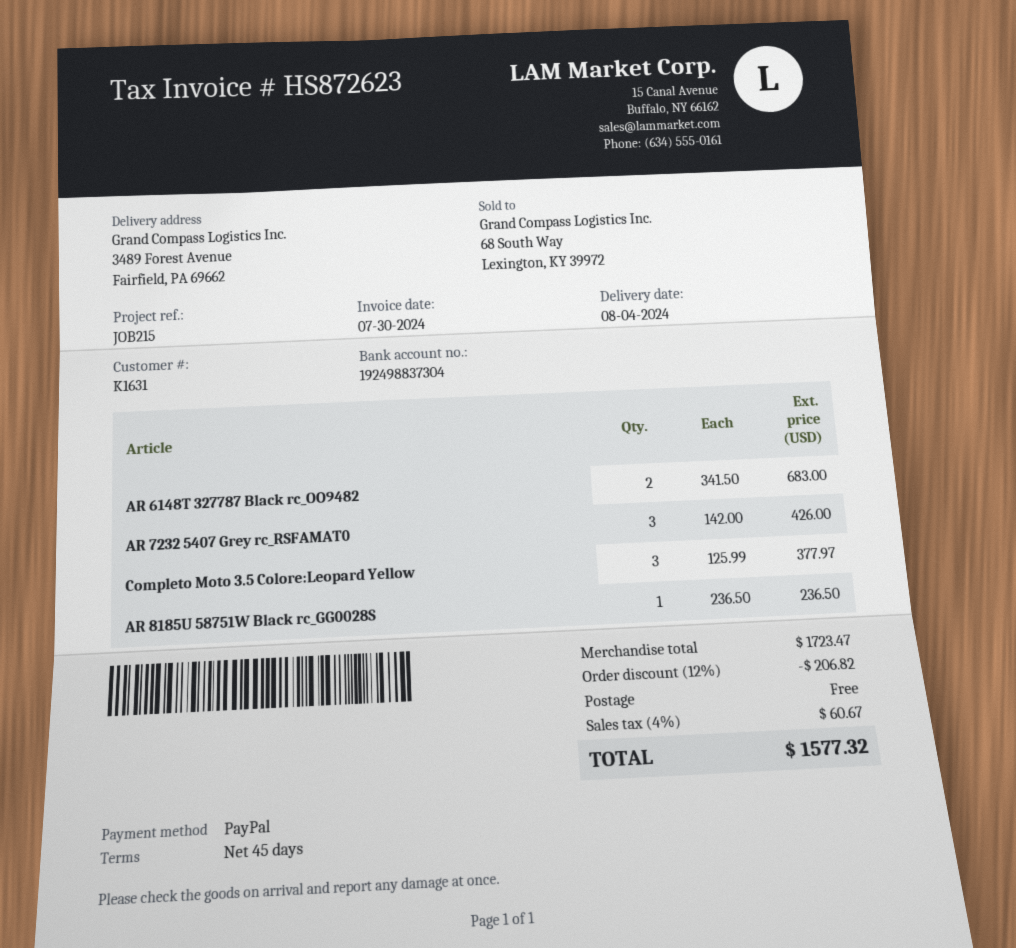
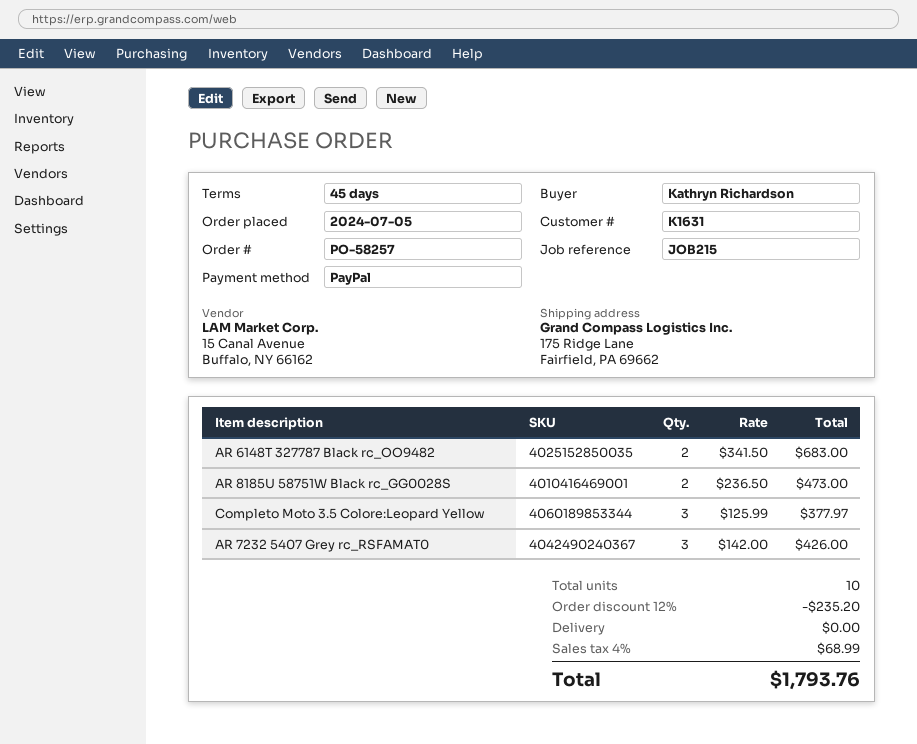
ship to: 3489 Forest Avenue, Fairfield, PA 69662 -> 175 Ridge Lane, Fairfield, PA 69662
AR 8185U 58751W Black rc_GG0028S: 1 x 236.50 = 236.50 -> 2 x 236.50 = 473.00
discount: 12% = 206.82 -> 12% = 235.20
tax: 4% = 60.67 -> 4% = 68.99
total: 1577.32 -> 1793.76

